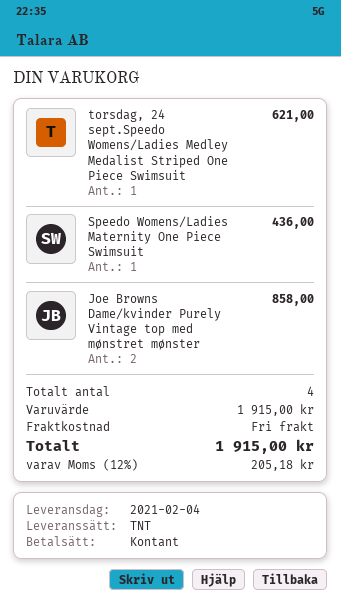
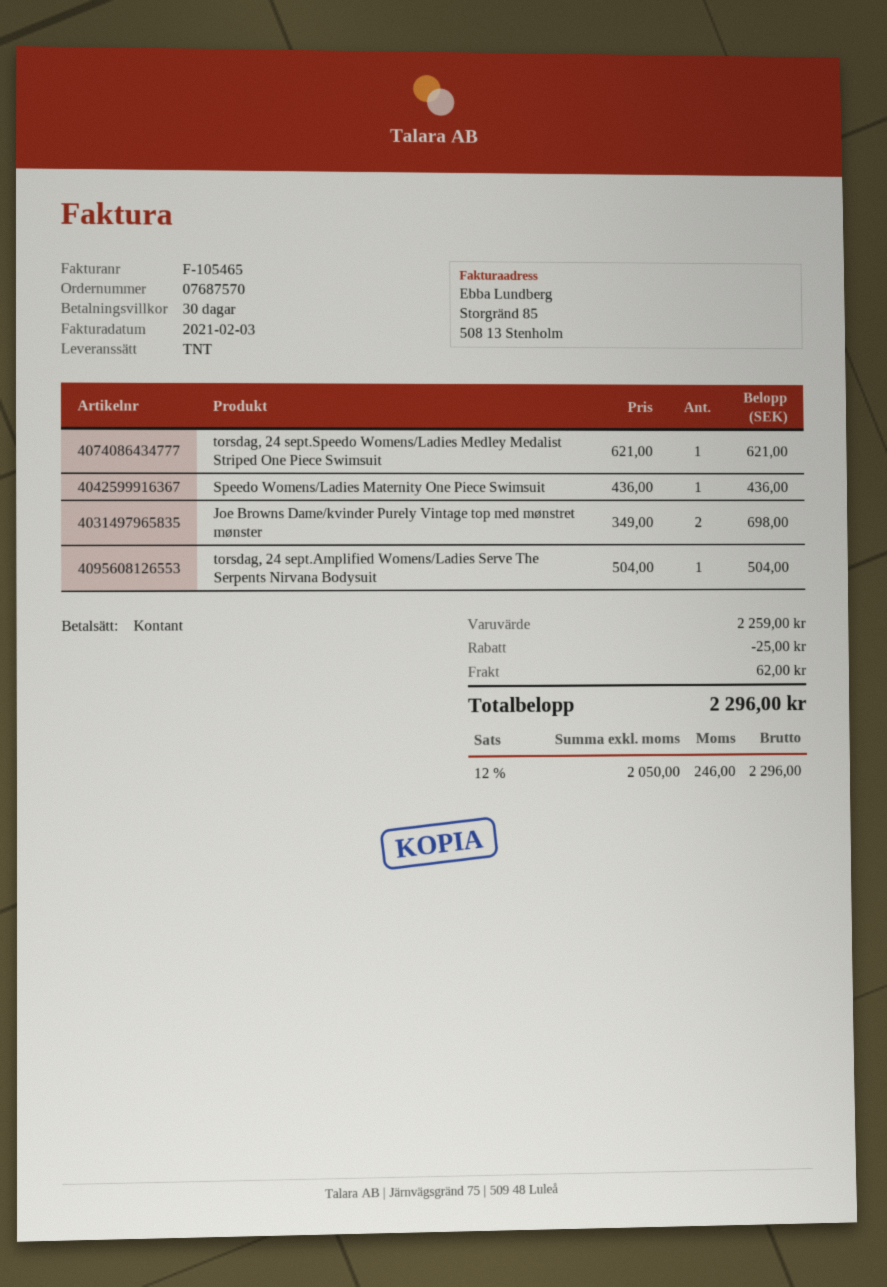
Joe Browns Dame/kvinder Purely Vintage top med mønstret mønster: 2 for 858.00 -> 2 for 698.00
torsdag, 24 sept.Amplified Womens/Ladies Serve The Serpents Nirvana Bodysuit: none -> 1 for 504.00
subtotal: 1915.00 -> 2259.00
discount: none -> 25.00
shipping: 0.00 -> 62.00
tax: 12% = 205.18 -> 12% = 246.00
total: 1915.00 -> 2296.00

